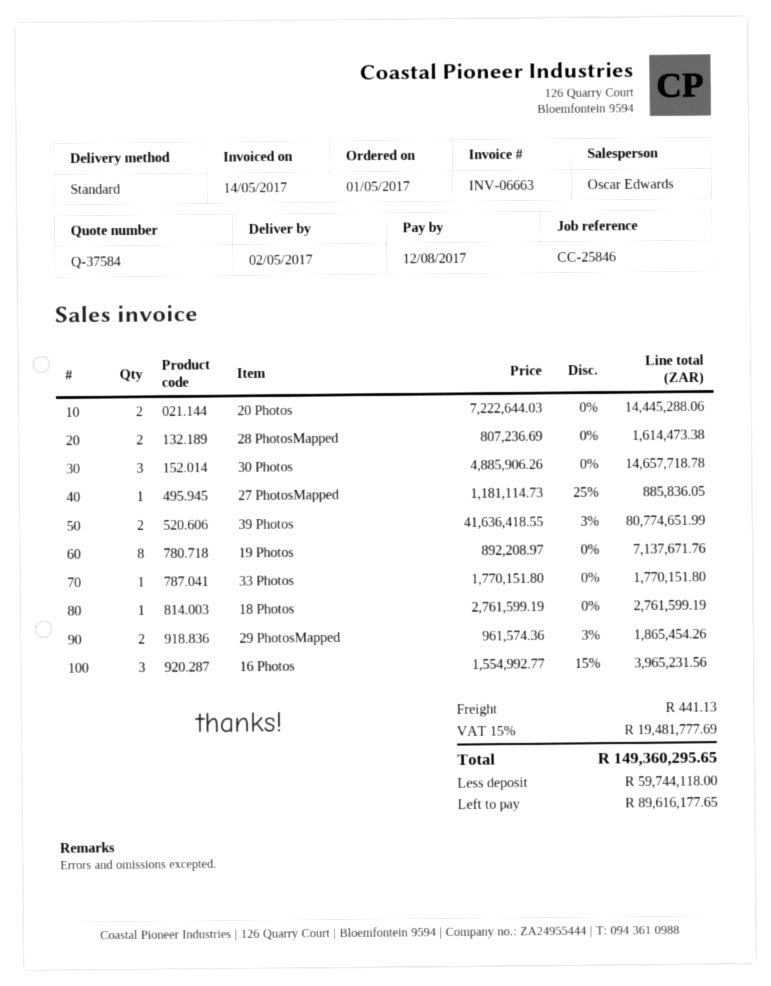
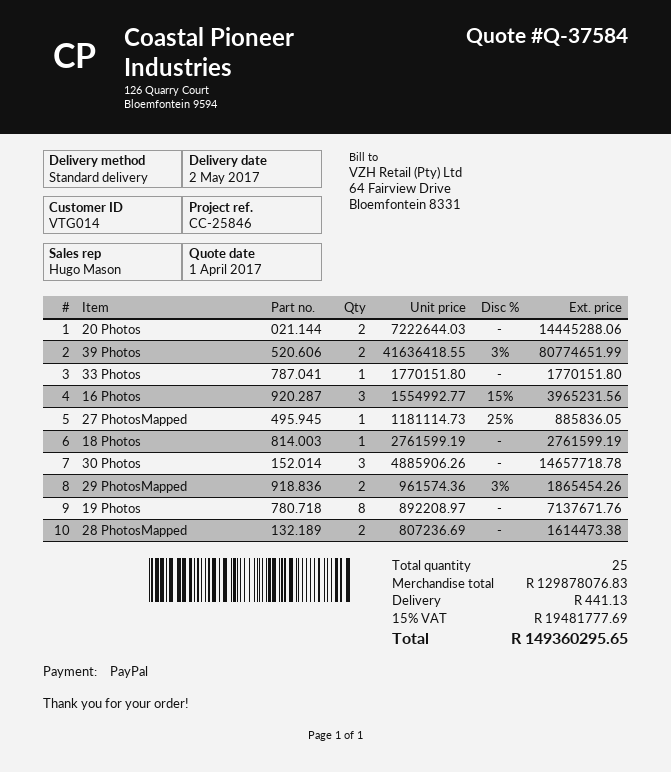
sales rep: Oscar Edwards -> Hugo Mason

